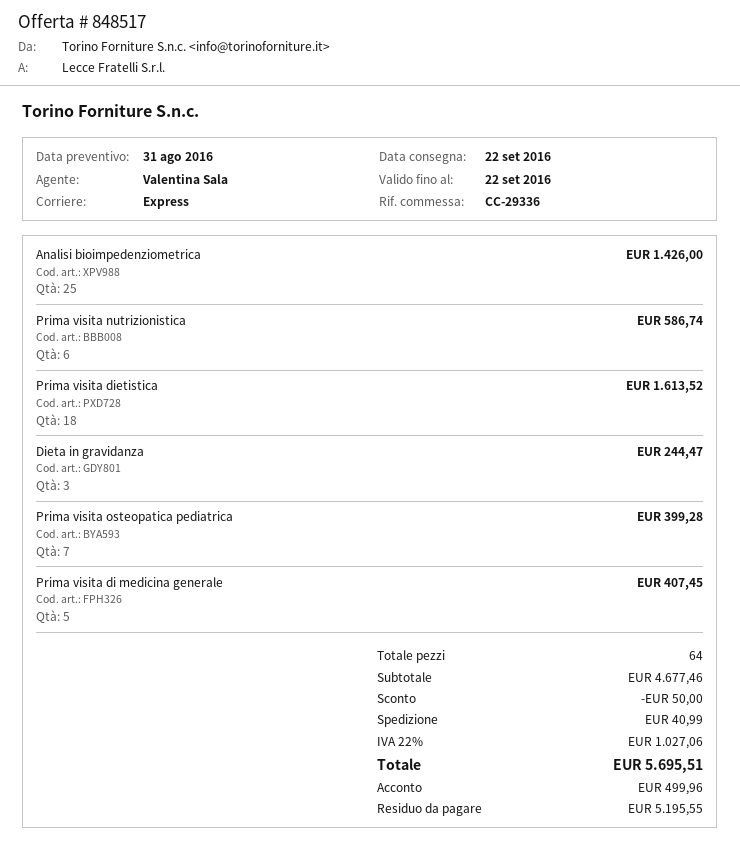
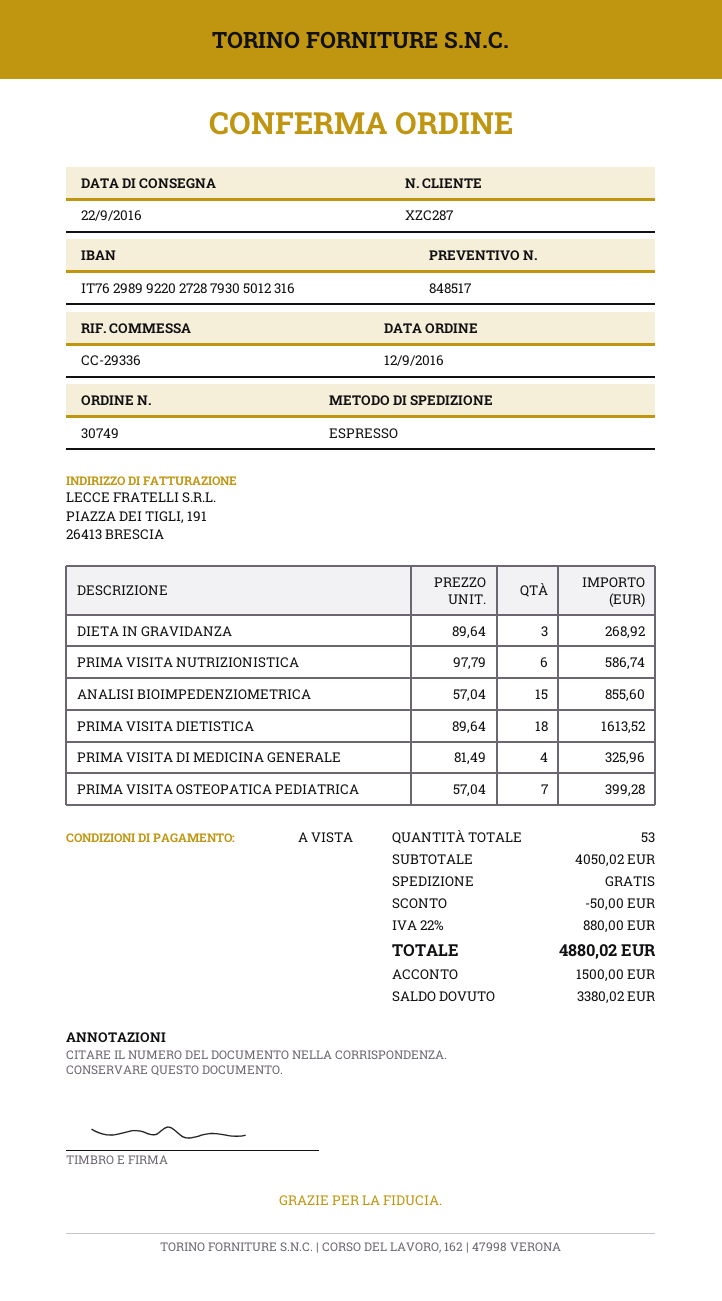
Analisi bioimpedenziometrica: 25 for 1426.00 -> 15 for 855.60
Dieta in gravidanza: 3 for 244.47 -> 3 for 268.92
Prima visita di medicina generale: 5 for 407.45 -> 4 for 325.96
total quantity: 64 -> 53
subtotal: 4677.46 -> 4050.02
shipping: 40.99 -> 0.00
tax: 22% = 1027.06 -> 22% = 880.00
total: 5695.51 -> 4880.02
deposit: 499.96 -> 1500.00
balance: 5195.55 -> 3380.02

